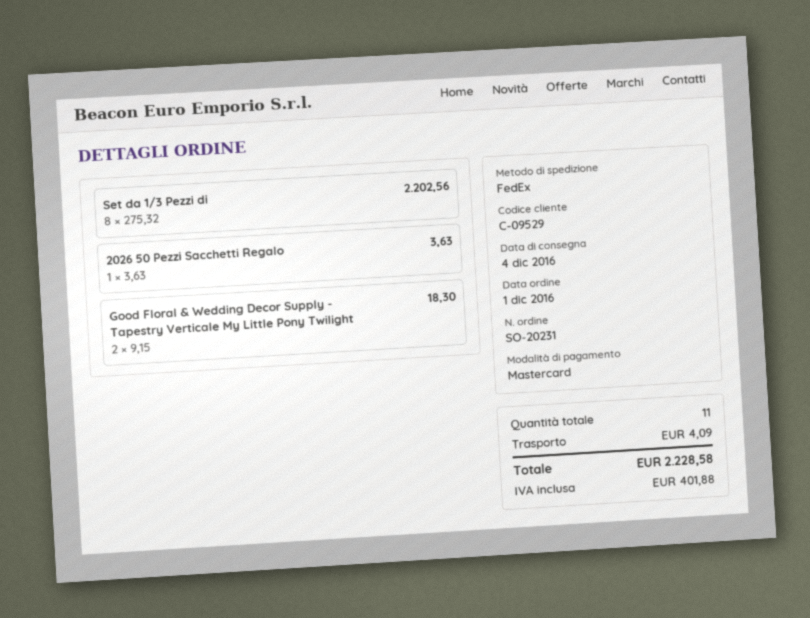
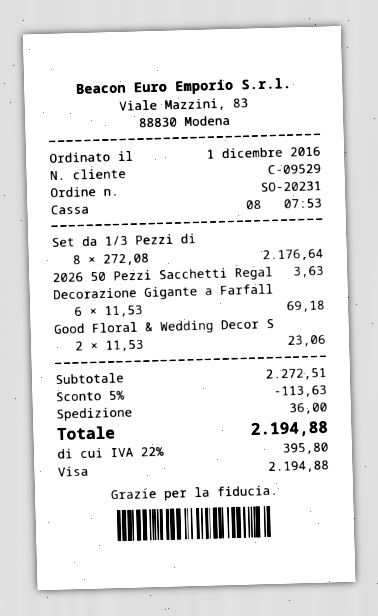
payment method: Mastercard -> Visa
Set da 1/3 Pezzi di: 8 x 275.32 = 2202.56 -> 8 x 272.08 = 2176.64
Good Floral & Wedding Decor Supply - Tapestry Verticale My Little Pony Twilight: 2 x 9.15 = 18.30 -> 2 x 11.53 = 23.06
Decorazione Gigante a Farfall: none -> 6 x 11.53 = 69.18
discount: none -> 5% = 113.63
shipping: 4.09 -> 36.00
tax: 401.88 -> 395.80
total: 2228.58 -> 2194.88

